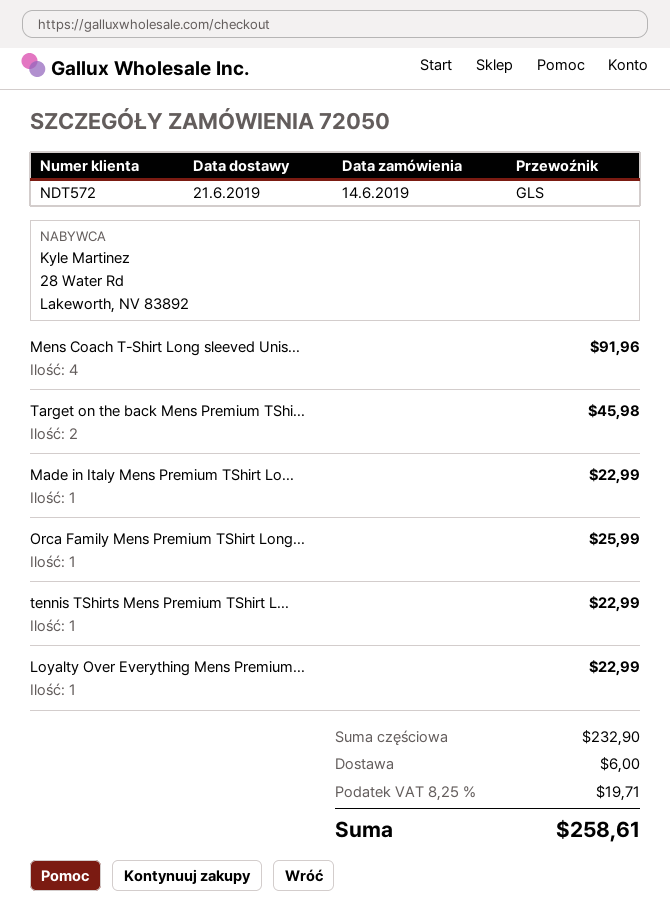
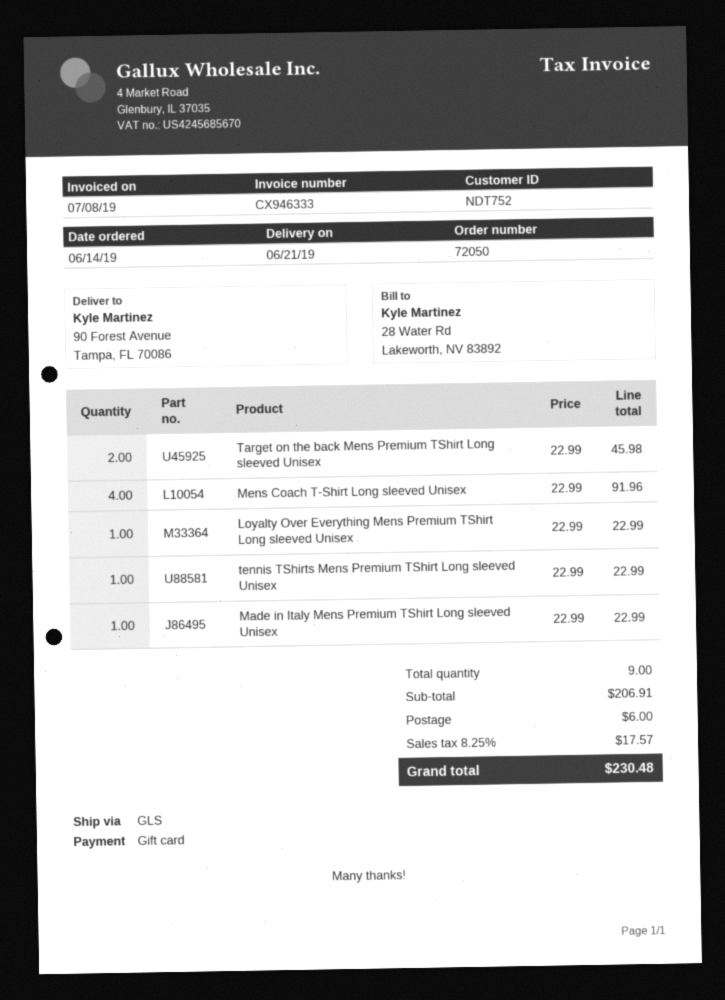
customer number: NDT572 -> NDT752
Orca Family Mens Premium TShirt Long...: 1 for 25.99 -> none
subtotal: 232.90 -> 206.91
tax: 8.25% = 19.71 -> 8.25% = 17.57
total: 258.61 -> 230.48

